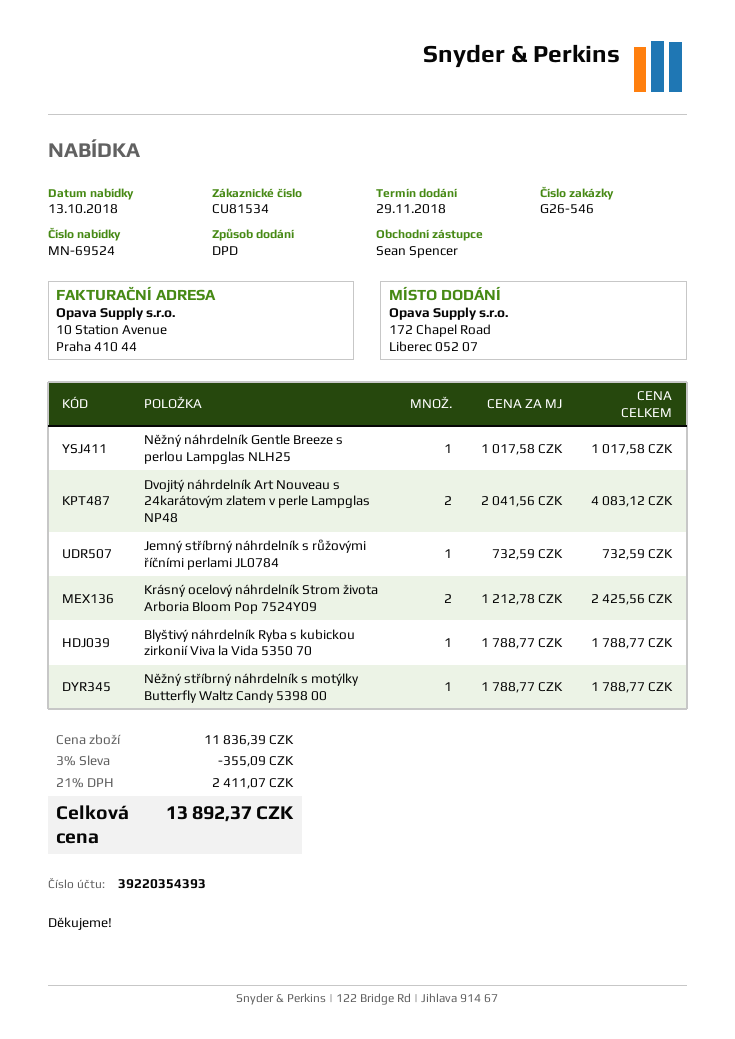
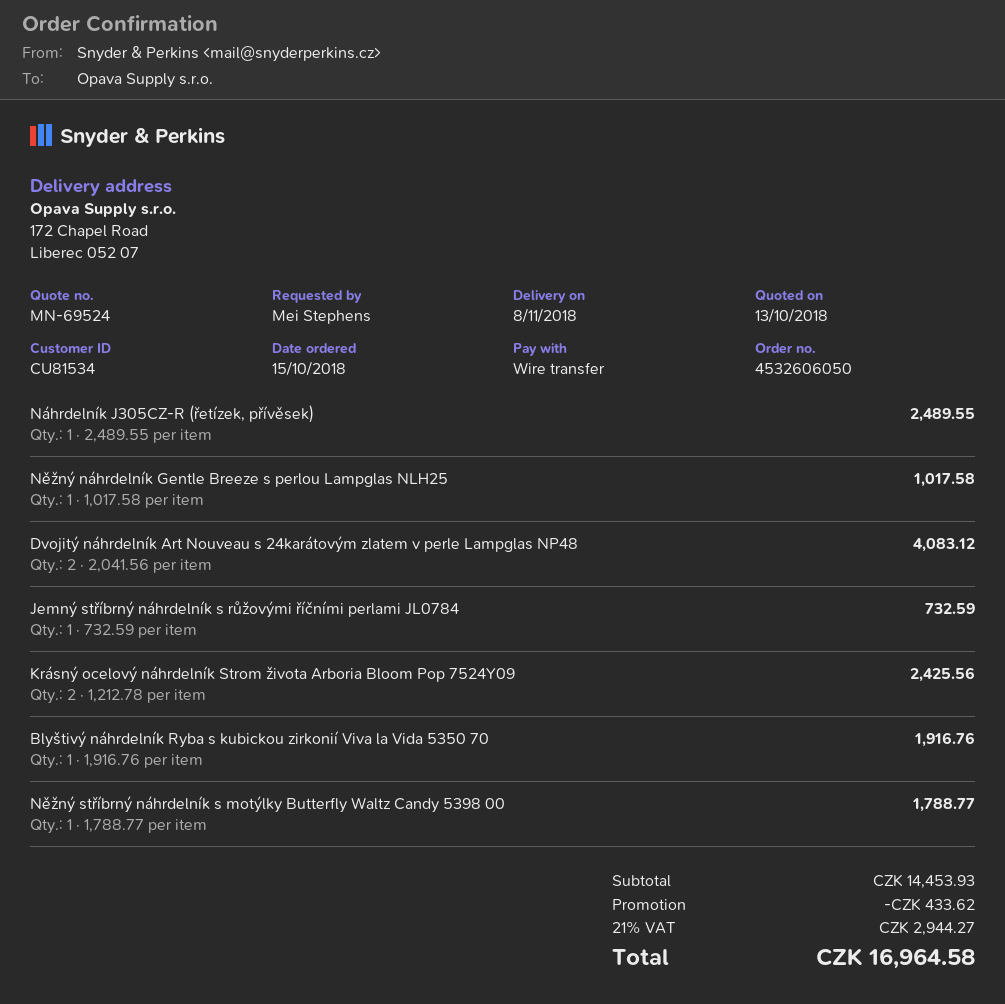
delivery date: 2018-11-29 -> 2018-11-08
Blyštivý náhrdelník Ryba s kubickou zirkonií Viva la Vida 5350 70: 1 x 1788.77 = 1788.77 -> 1 x 1916.76 = 1916.76
Náhrdelník J305CZ-R (řetízek, přívěsek): none -> 1 x 2489.55 = 2489.55
subtotal: 11836.39 -> 14453.93
discount: 355.09 -> 433.62
tax: 21% = 2411.07 -> 21% = 2944.27
total: 13892.37 -> 16964.58

